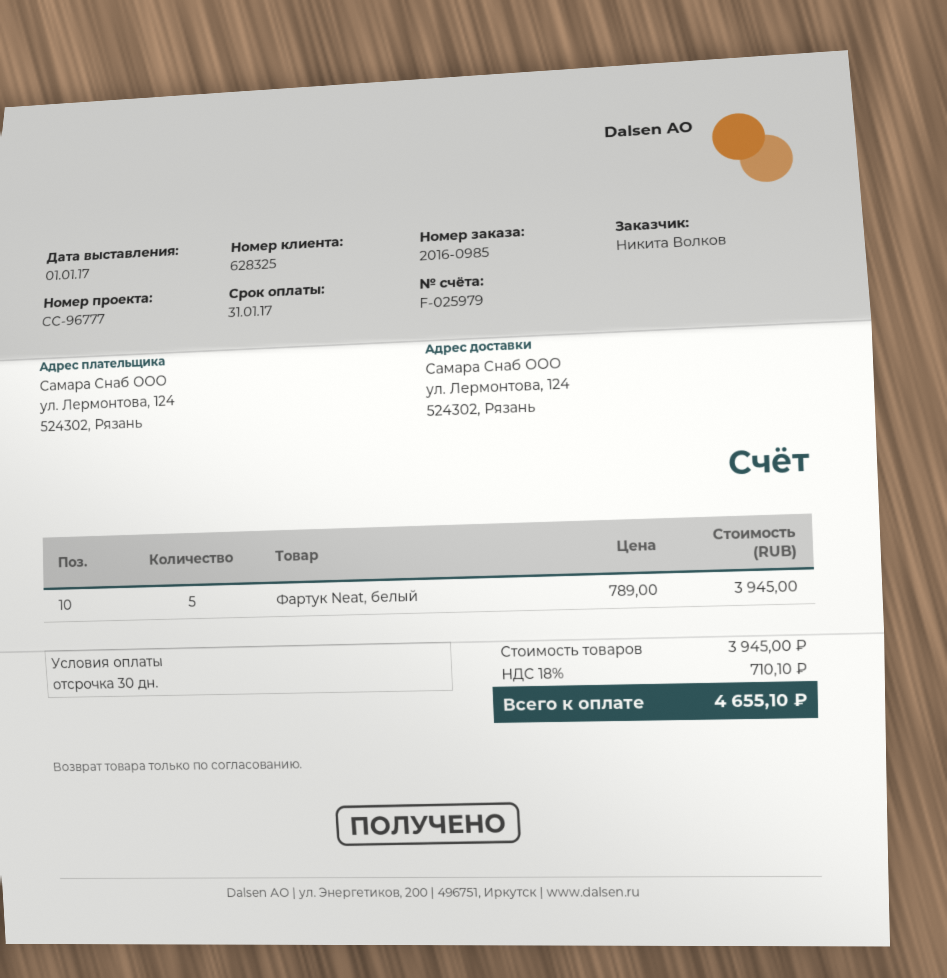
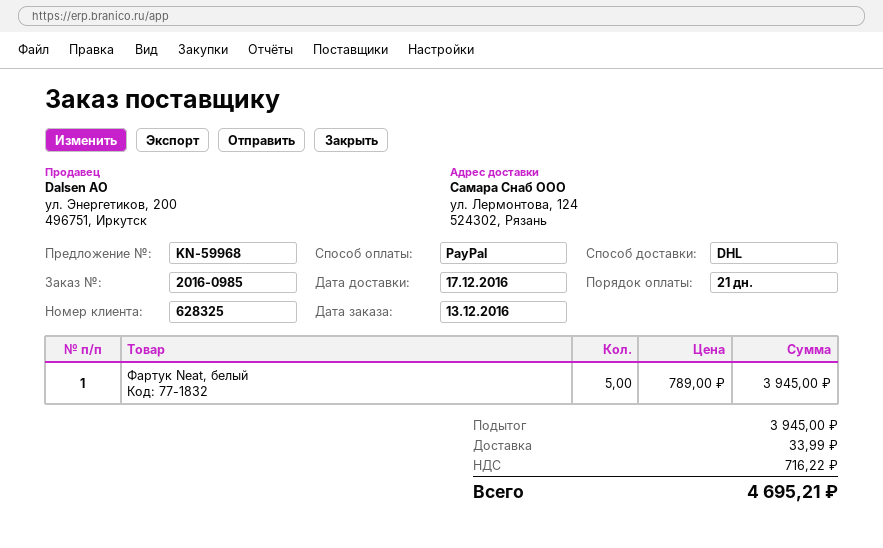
payment terms: 30 days -> 21 days
shipping: none -> 33.99
tax: 710.10 -> 716.22
total: 4655.10 -> 4695.21

